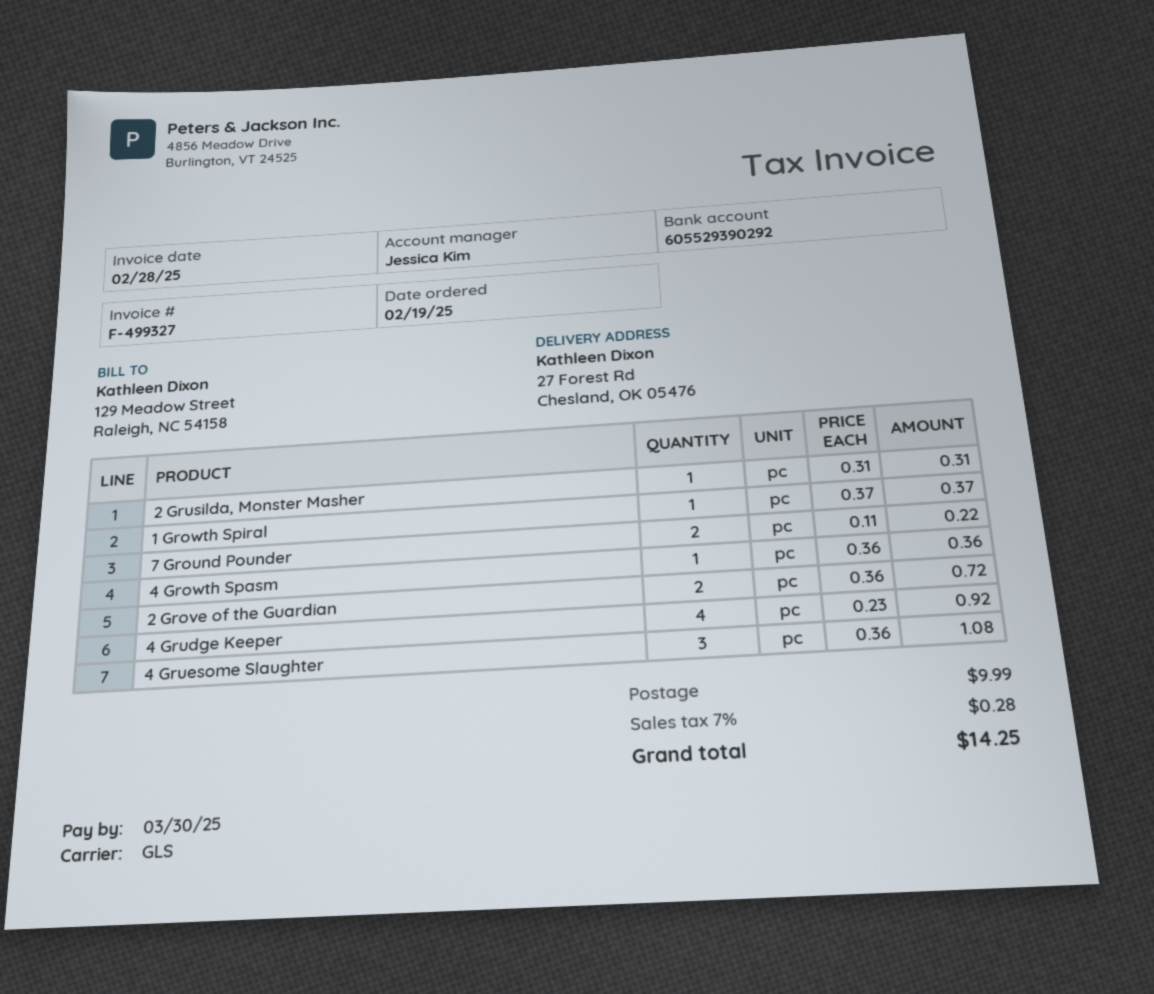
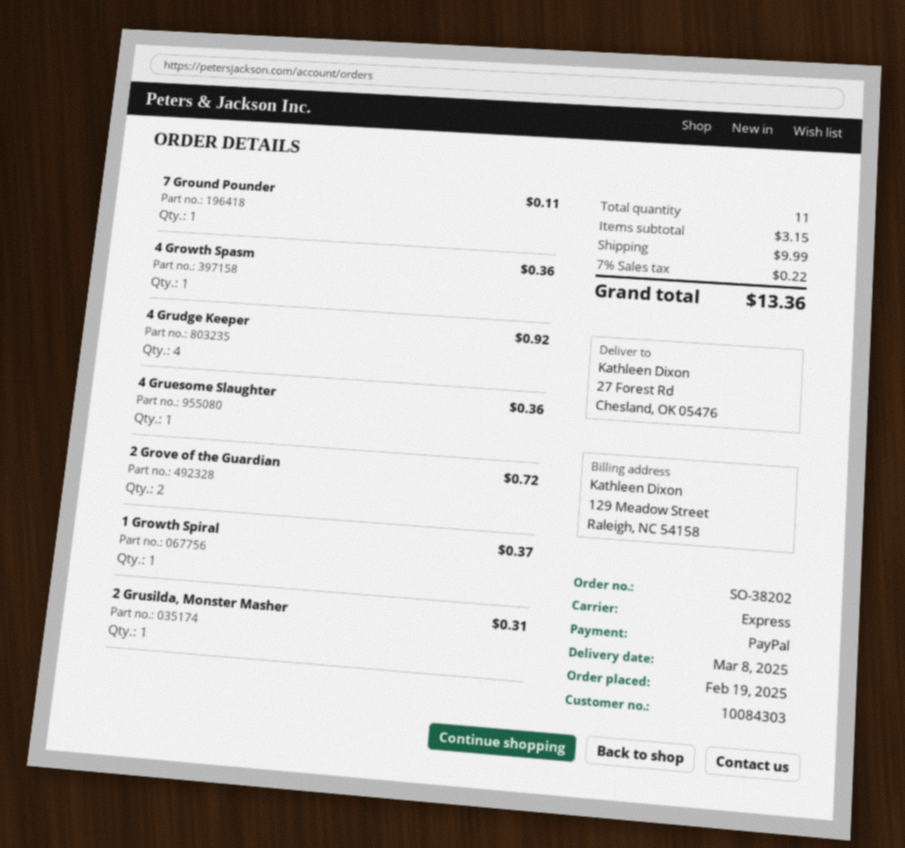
shipping method: GLS -> express
7 Ground Pounder: 2 for 0.22 -> 1 for 0.11
4 Gruesome Slaughter: 3 for 1.08 -> 1 for 0.36
tax: 7% = 0.28 -> 7% = 0.22
total: 14.25 -> 13.36

